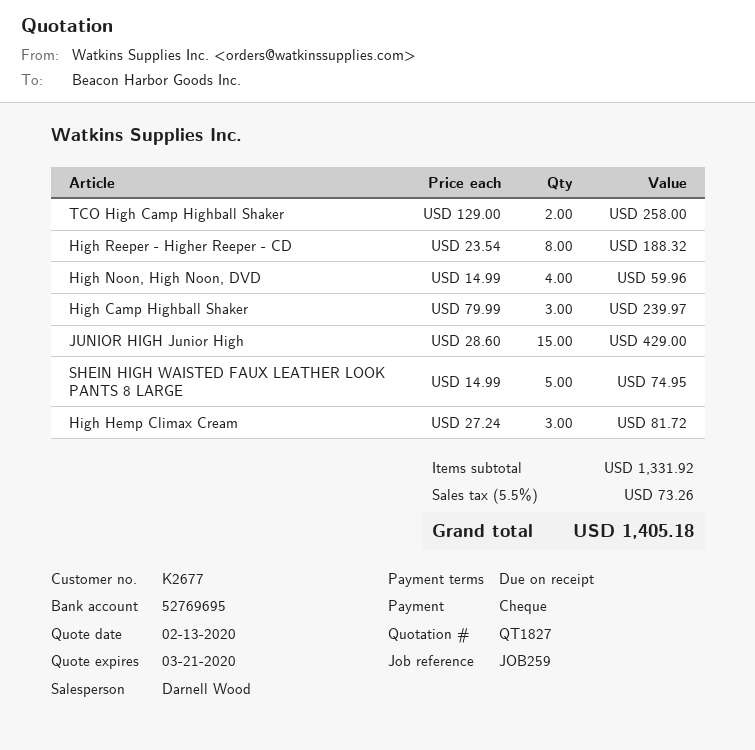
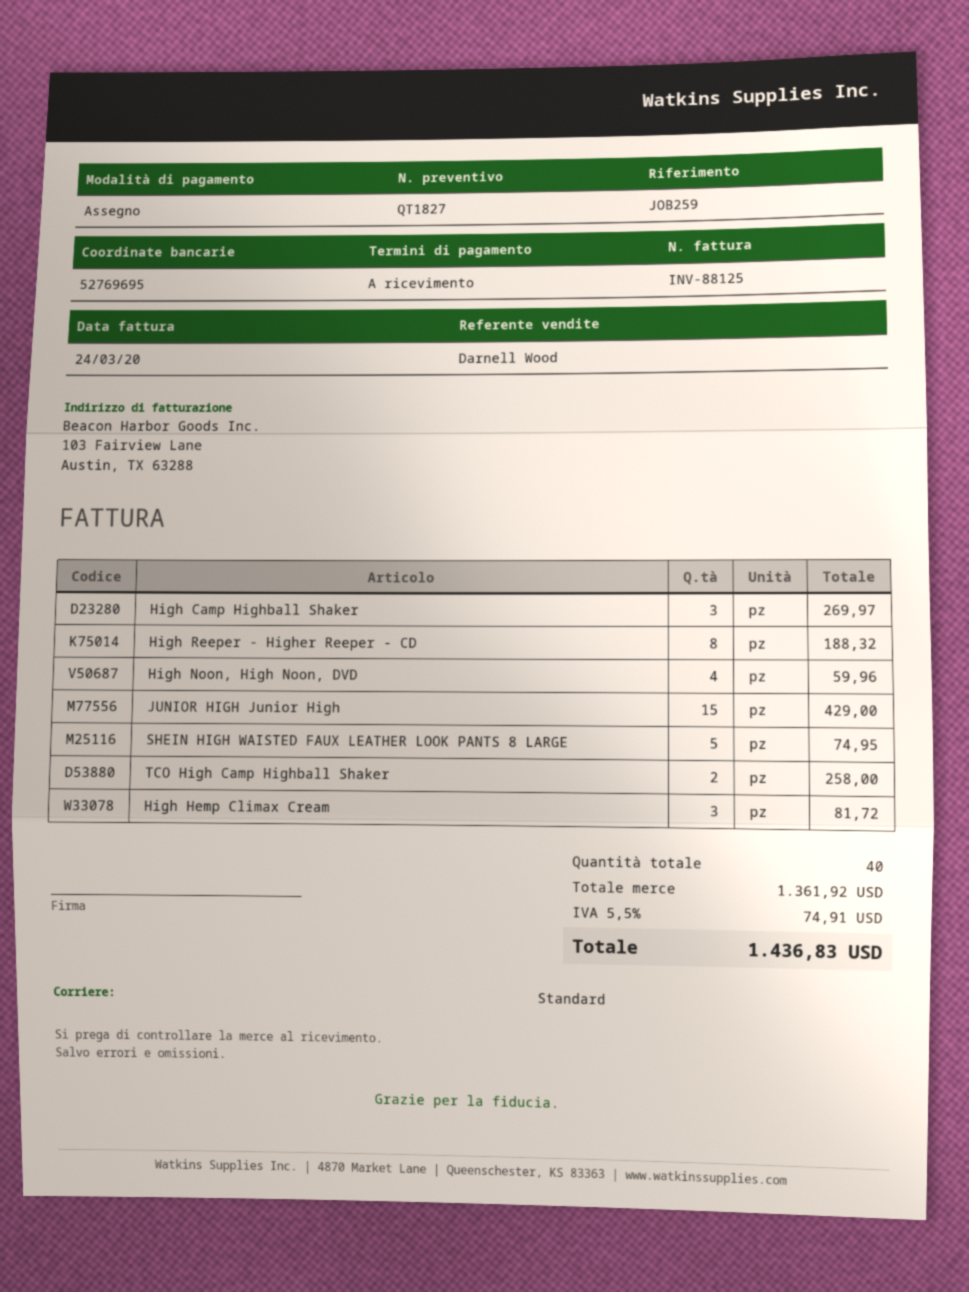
High Camp Highball Shaker: 3 for 239.97 -> 3 for 269.97
subtotal: 1331.92 -> 1361.92
tax: 5.5% = 73.26 -> 5.5% = 74.91
total: 1405.18 -> 1436.83

